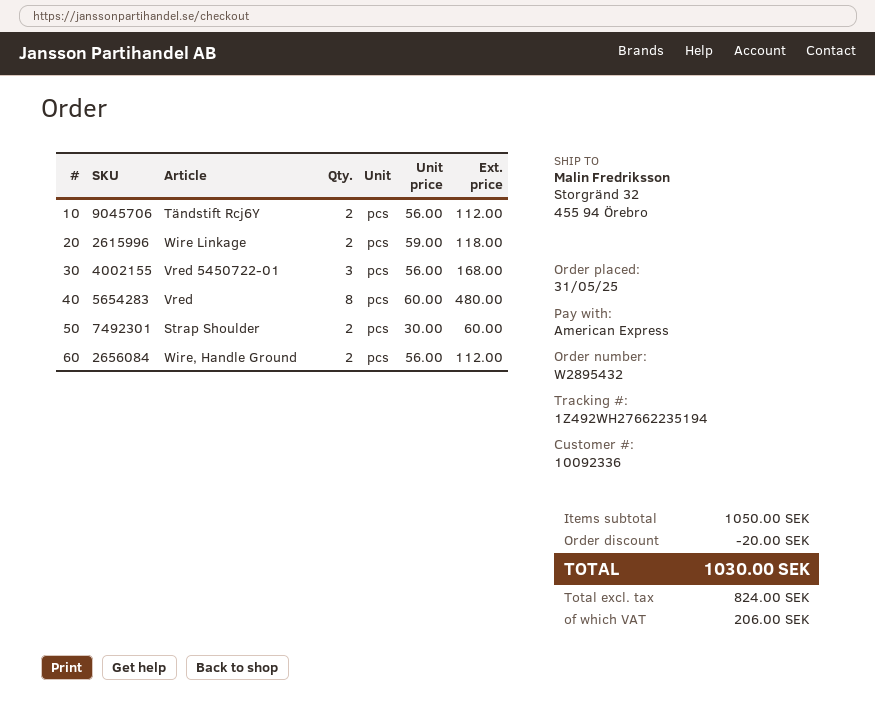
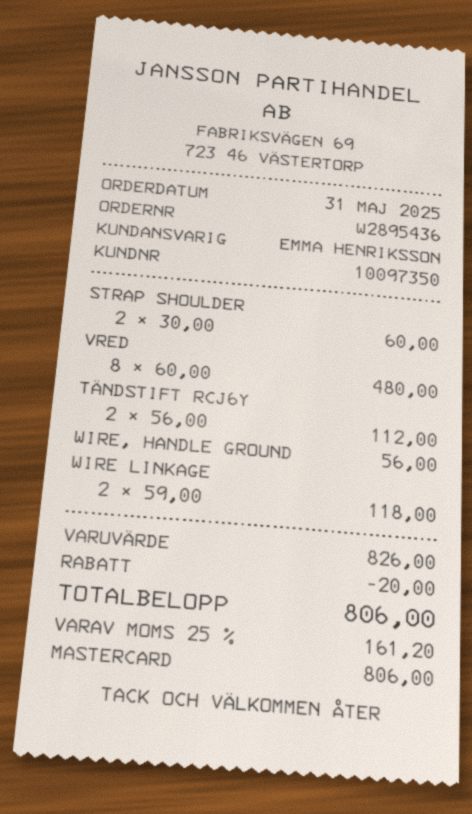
order number: W2895432 -> W2895436
customer number: 10092336 -> 10097350
payment method: American Express -> Mastercard
Vred 5450722-01: 3 x 56.00 = 168.00 -> none
Wire, Handle Ground: 2 x 56.00 = 112.00 -> 1 x 56.00 = 56.00
subtotal: 1050.00 -> 826.00
tax: 206.00 -> 161.20
total: 1030.00 -> 806.00

